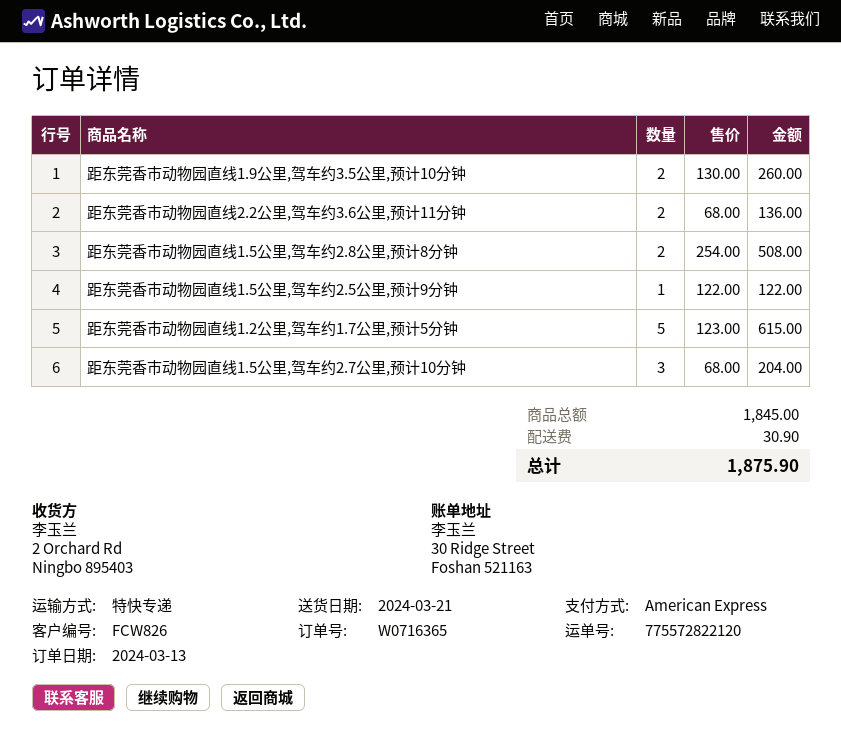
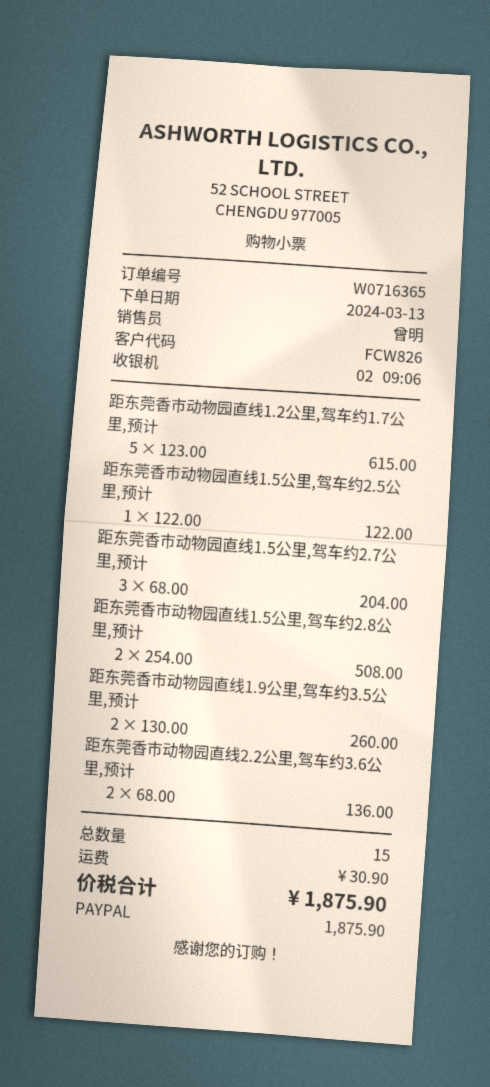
payment method: American Express -> PayPal

